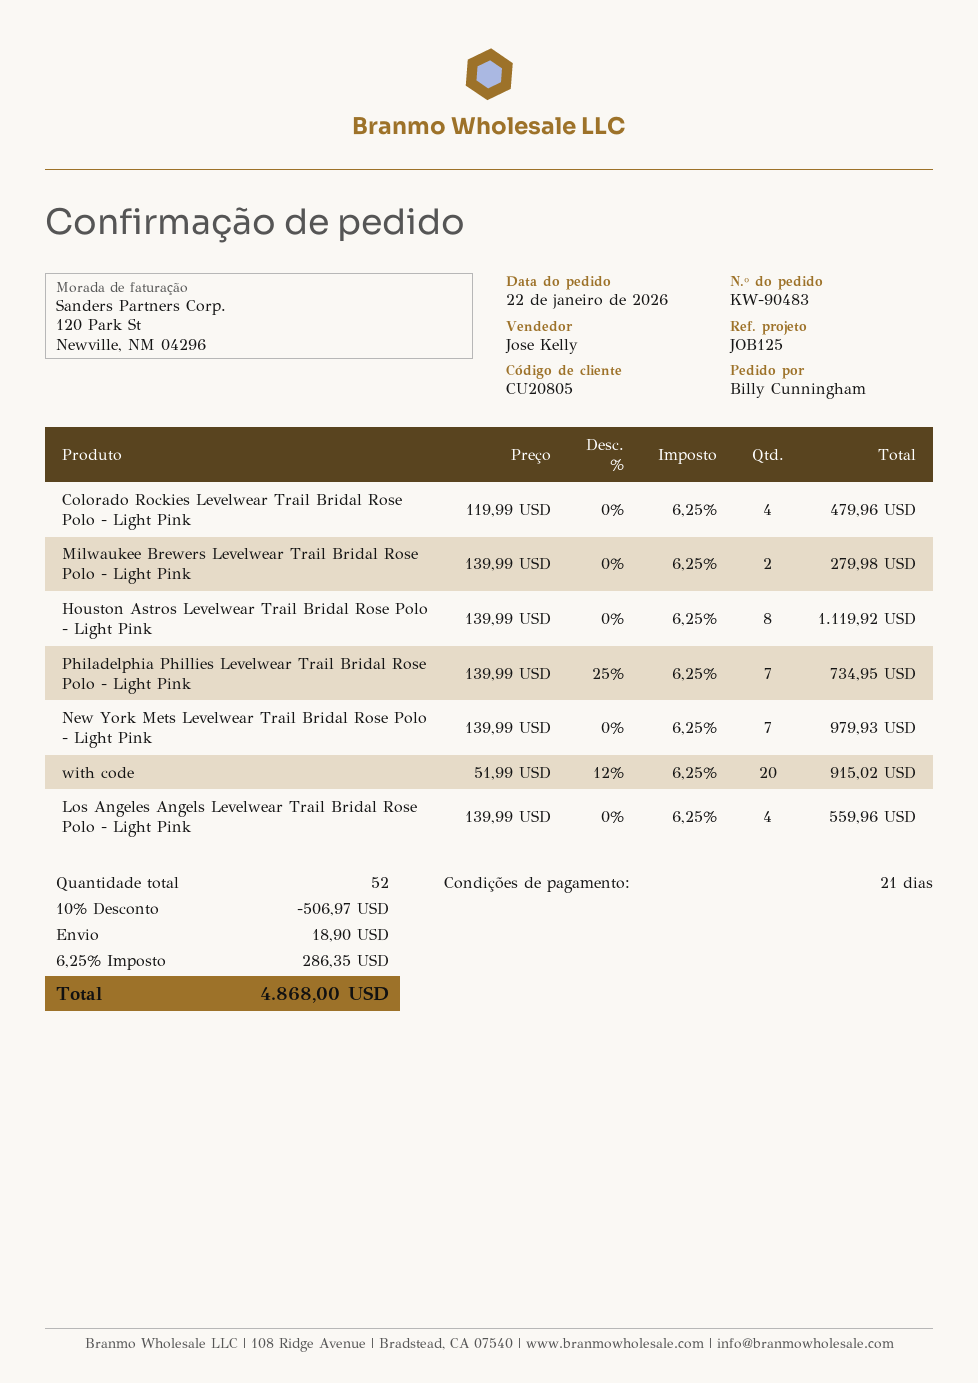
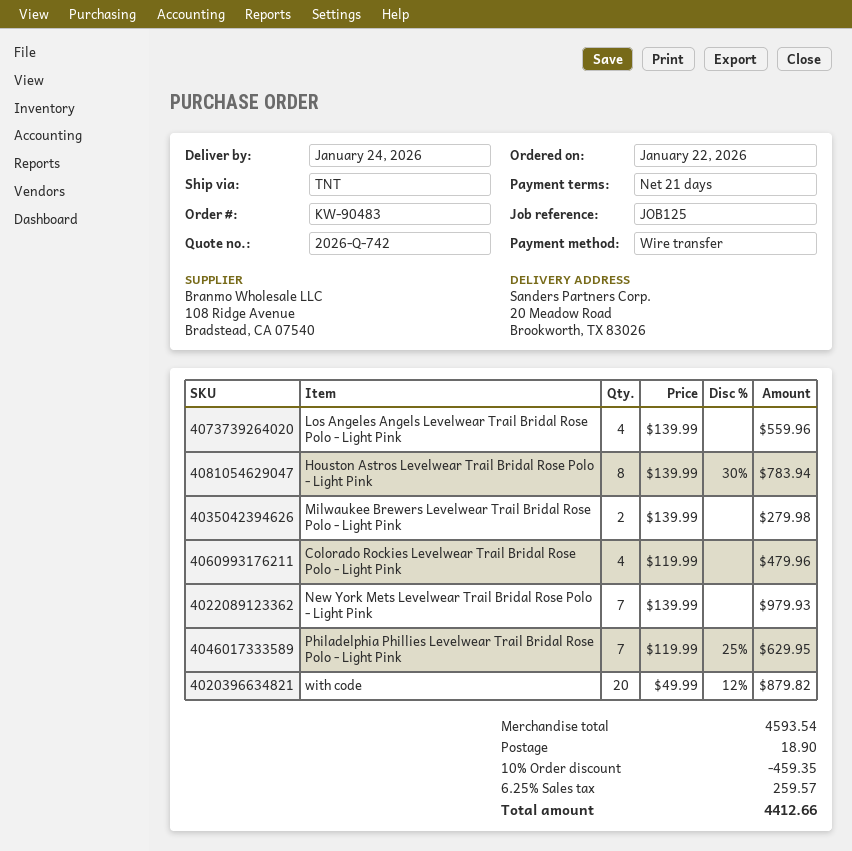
Houston Astros Levelwear Trail Bridal Rose Polo - Light Pink: 8 x 139.99 = 1119.92 -> 8 x 139.99 - 30% = 783.94
Philadelphia Phillies Levelwear Trail Bridal Rose Polo - Light Pink: 7 x 139.99 - 25% = 734.95 -> 7 x 119.99 - 25% = 629.95
with code: 20 x 51.99 - 12% = 915.02 -> 20 x 49.99 - 12% = 879.82
discount: 10% = 506.97 -> 10% = 459.35
tax: 6.25% = 286.35 -> 6.25% = 259.57
total: 4868.00 -> 4412.66

